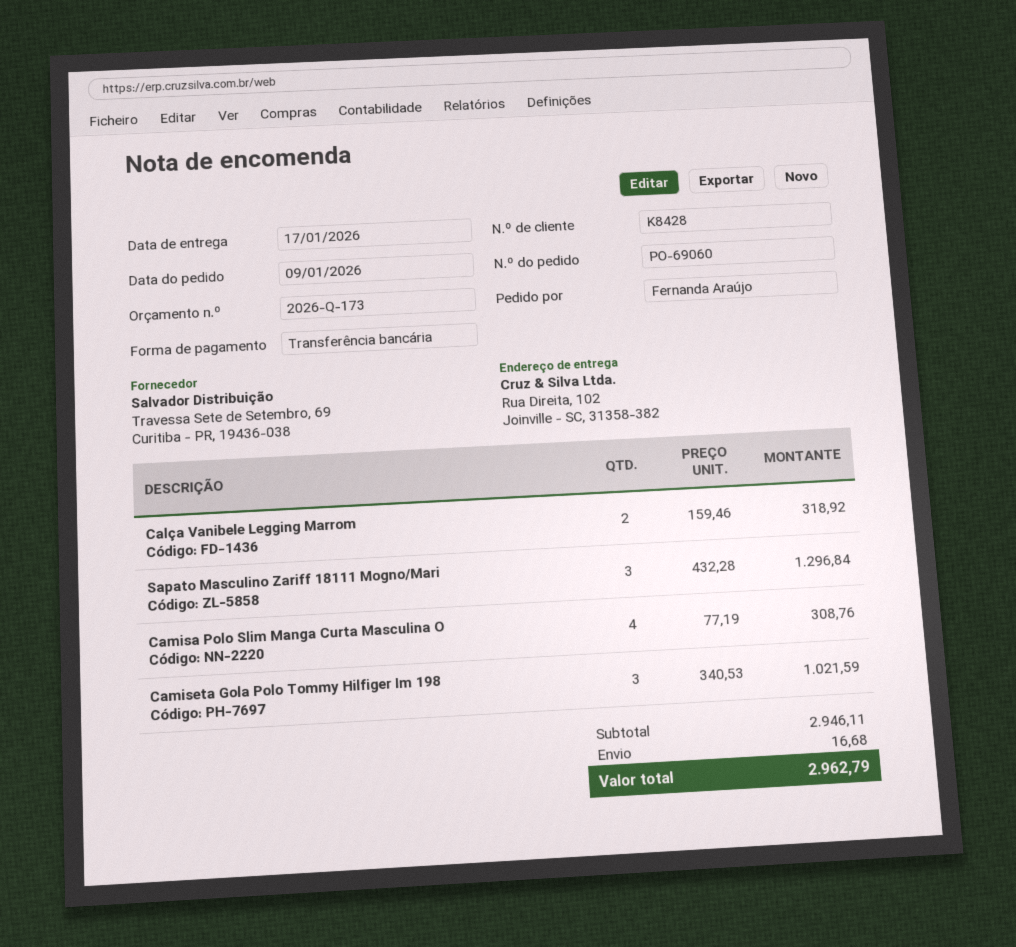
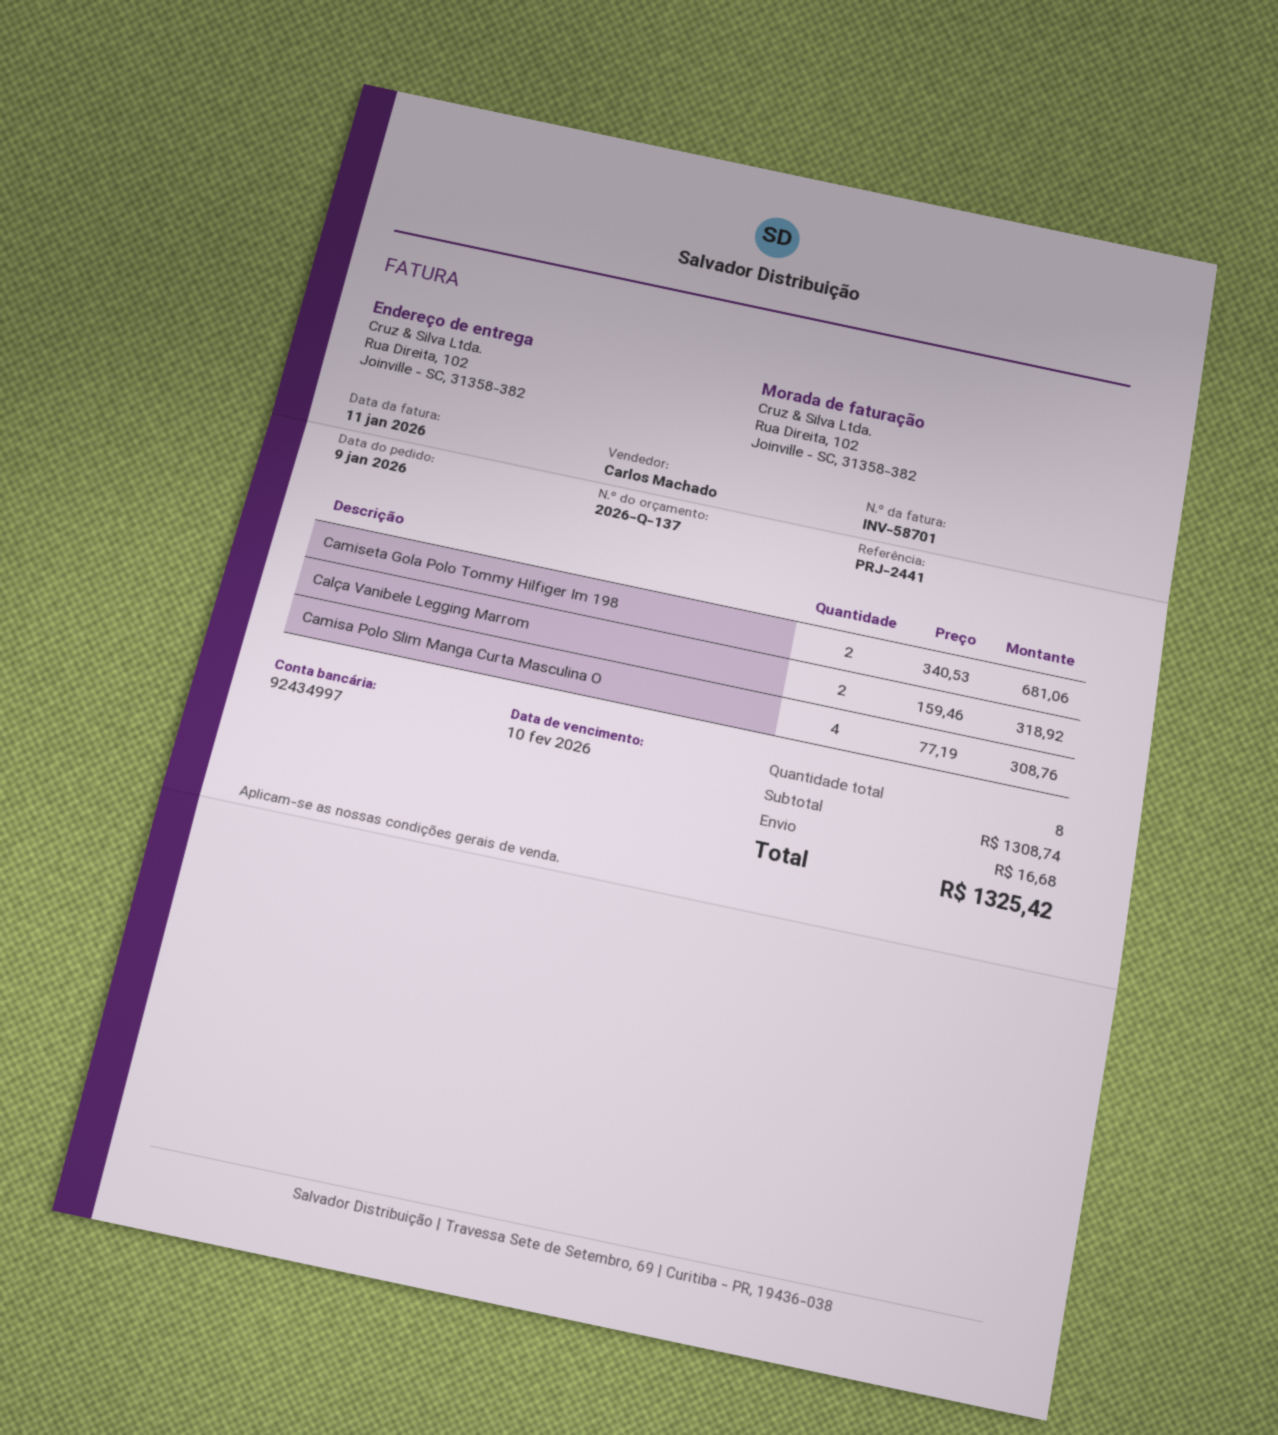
quote number: 2026-Q-173 -> 2026-Q-137
Sapato Masculino Zariff 18111 Mogno/Mari: 3 x 432.28 = 1296.84 -> none
Camiseta Gola Polo Tommy Hilfiger Im 198: 3 x 340.53 = 1021.59 -> 2 x 340.53 = 681.06
subtotal: 2946.11 -> 1308.74
total: 2962.79 -> 1325.42

